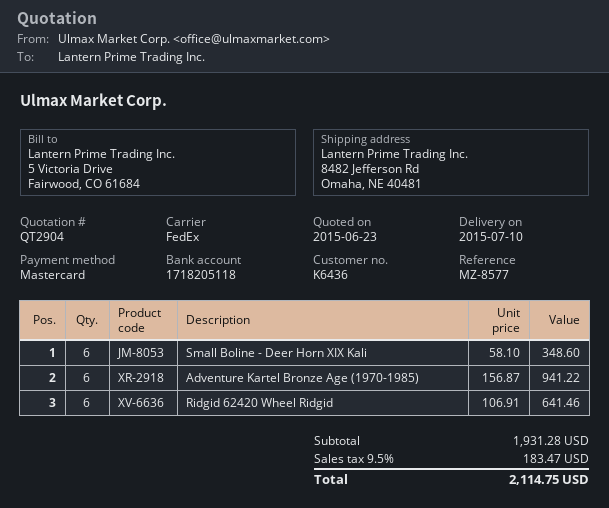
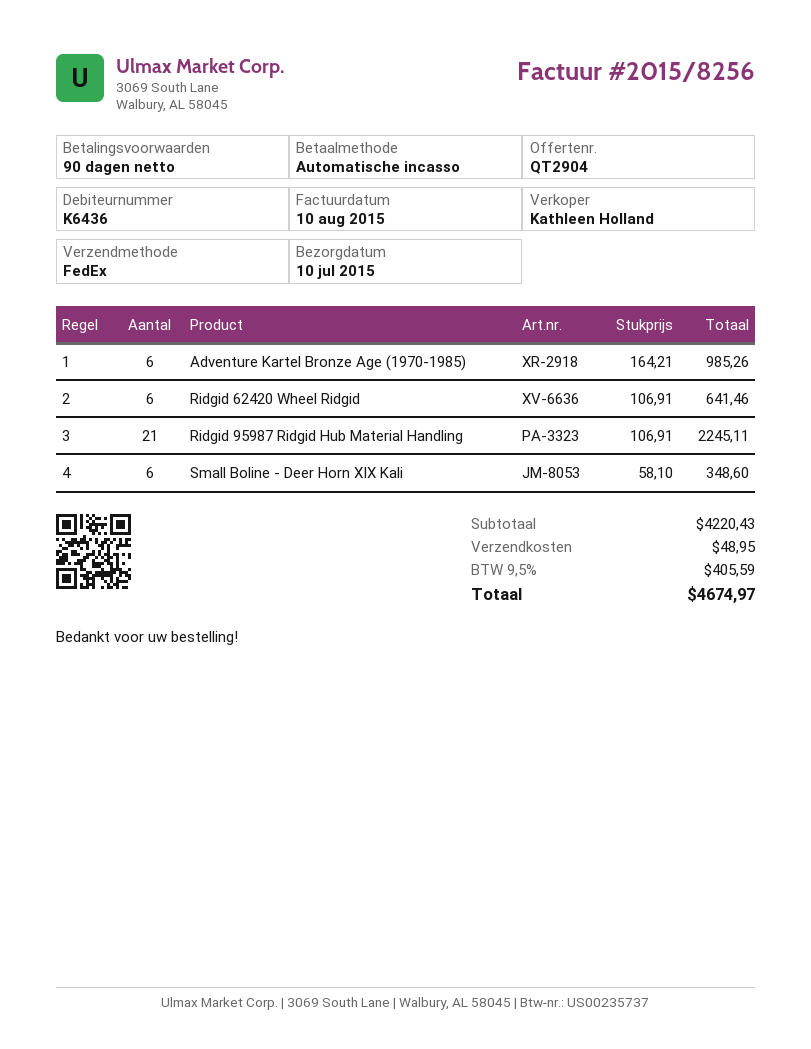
payment method: Mastercard -> direct debit
Adventure Kartel Bronze Age (1970-1985): 6 x 156.87 = 941.22 -> 6 x 164.21 = 985.26
Ridgid 95987 Ridgid Hub Material Handling: none -> 21 x 106.91 = 2245.11
subtotal: 1931.28 -> 4220.43
shipping: none -> 48.95
tax: 9.5% = 183.47 -> 9.5% = 405.59
total: 2114.75 -> 4674.97

